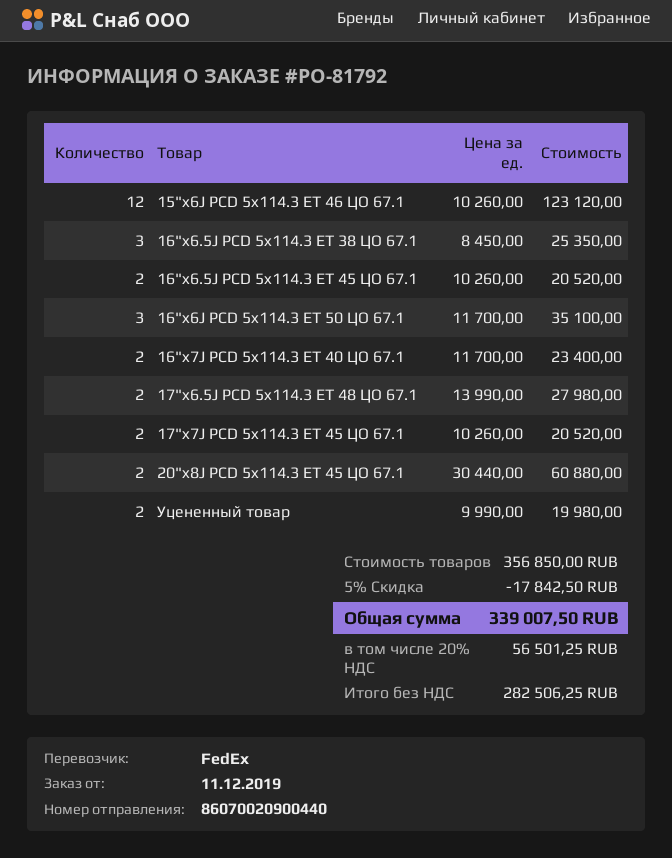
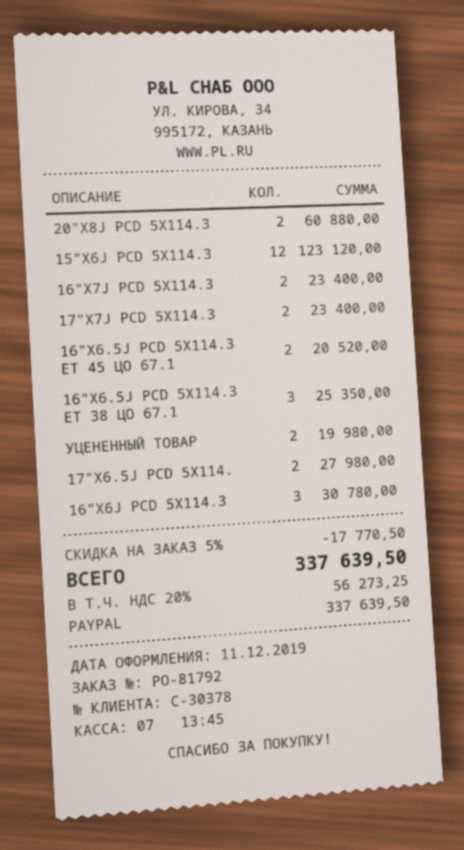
16"x6J PCD 5x114.3 ЕТ 50 ЦО 67.1: 3 for 35100.00 -> 3 for 30780.00
17"x7J PCD 5x114.3 ЕТ 45 ЦО 67.1: 2 for 20520.00 -> 2 for 23400.00
discount: 5% = 17842.50 -> 5% = 17770.50
tax: 20% = 56501.25 -> 20% = 56273.25
total: 339007.50 -> 337639.50

